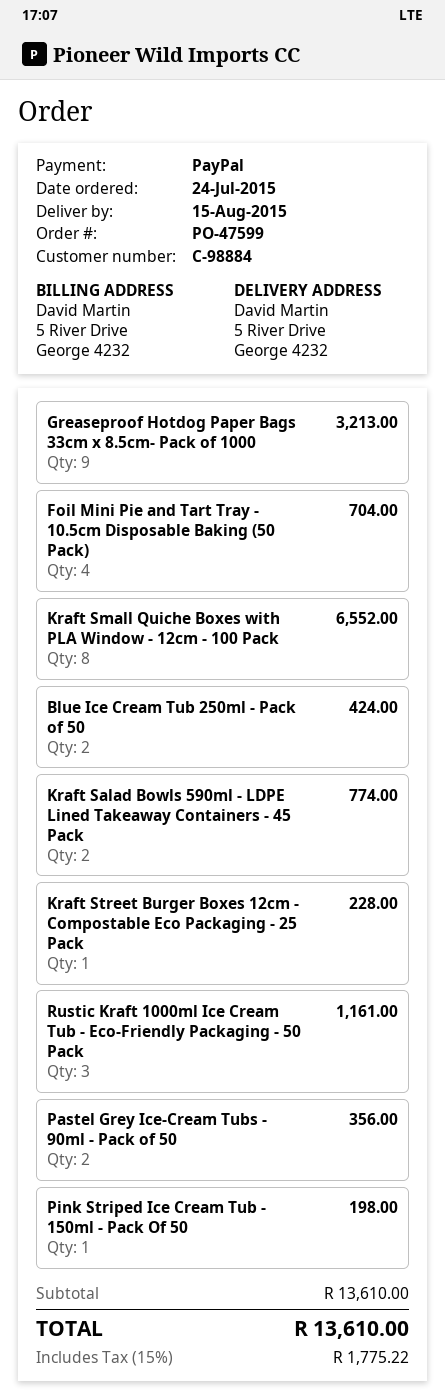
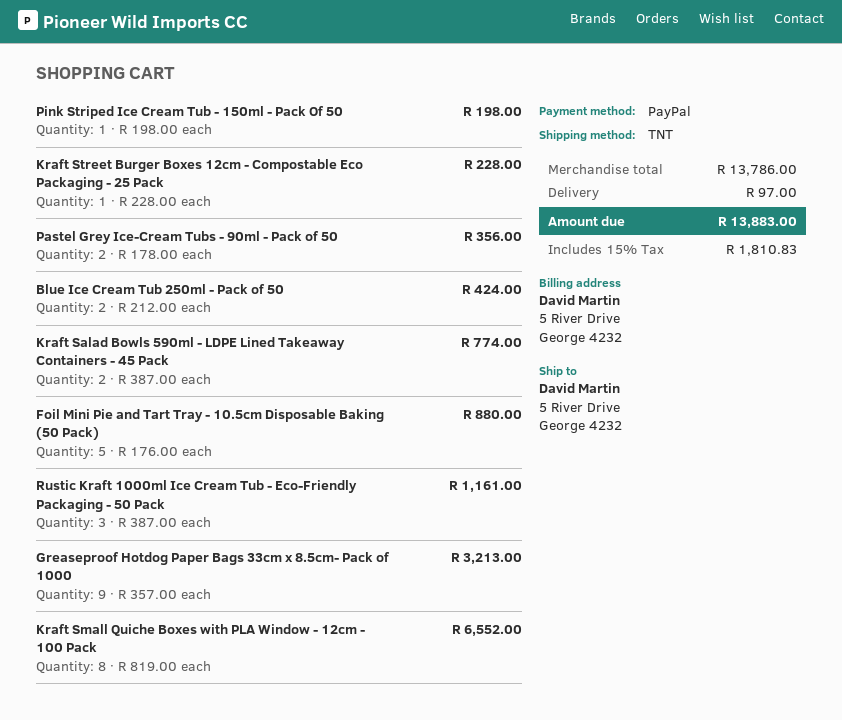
Foil Mini Pie and Tart Tray - 10.5cm Disposable Baking (50 Pack): 4 for 704.00 -> 5 for 880.00
subtotal: 13610.00 -> 13786.00
shipping: none -> 97.00
tax: 15% = 1775.22 -> 15% = 1810.83
total: 13610.00 -> 13883.00

